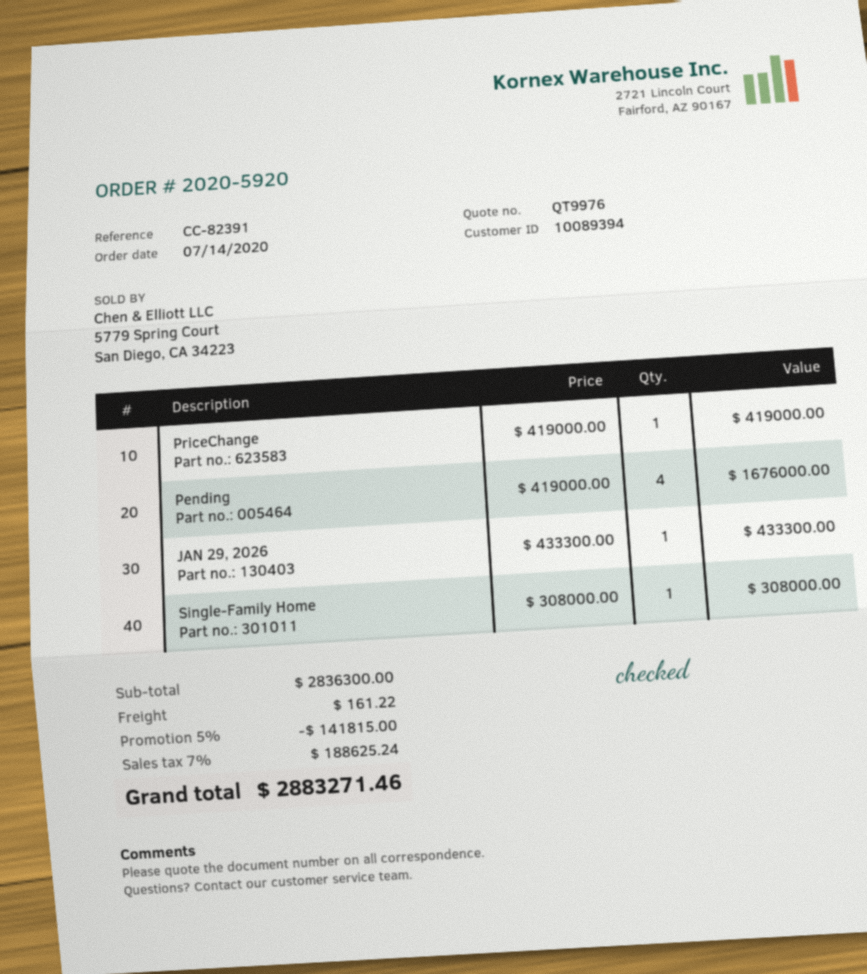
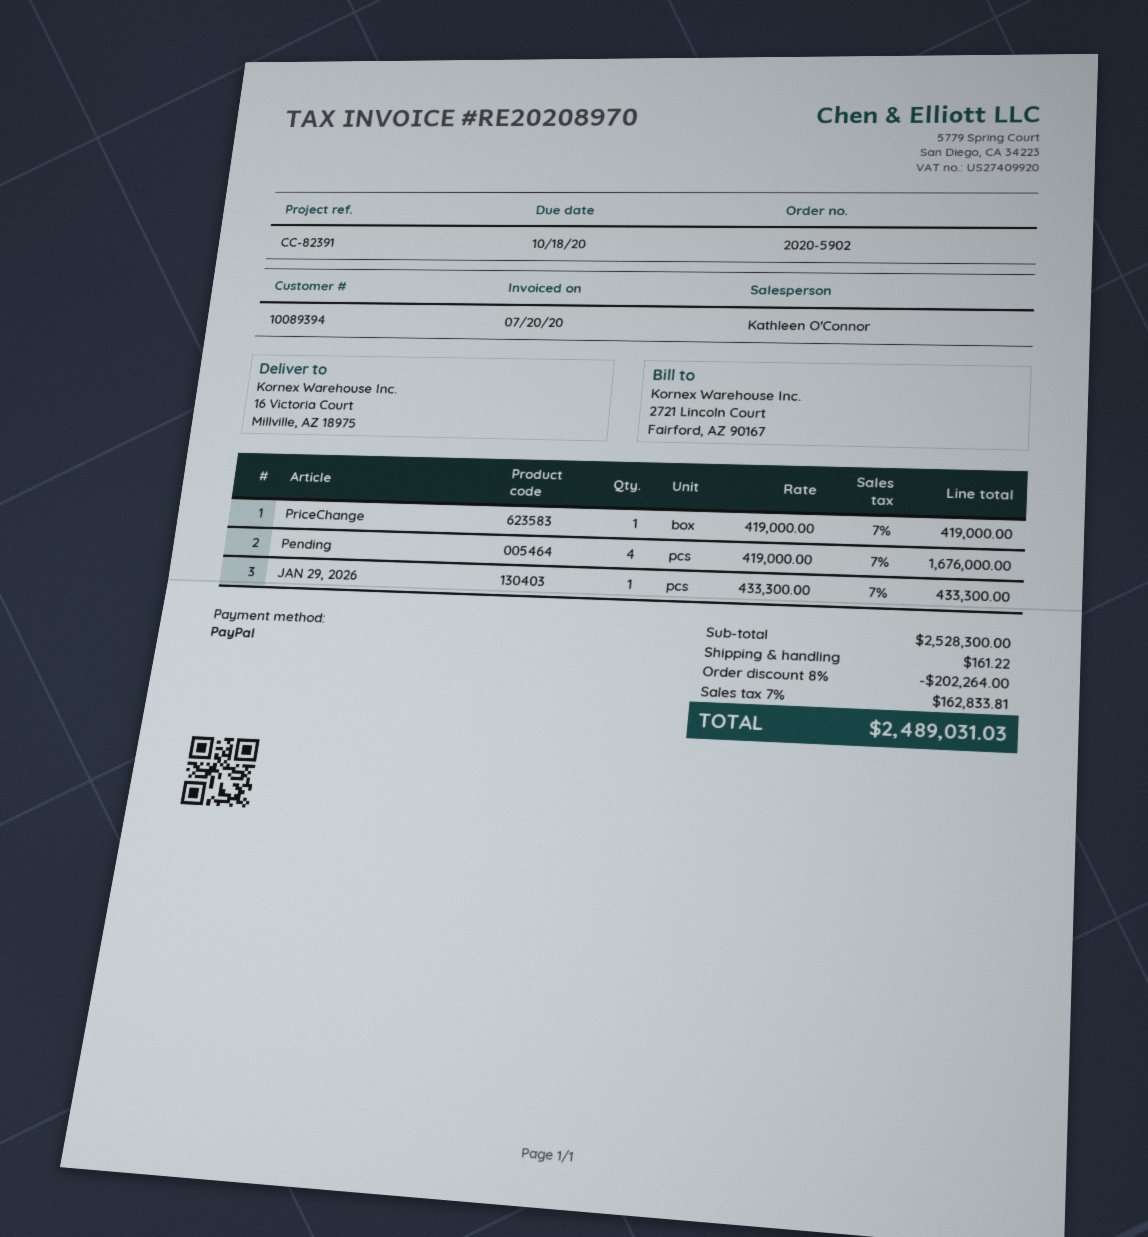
order number: 2020-5920 -> 2020-5902
Single-Family Home: 1 x 308000.00 = 308000.00 -> none
subtotal: 2836300.00 -> 2528300.00
discount: 5% = 141815.00 -> 8% = 202264.00
tax: 7% = 188625.24 -> 7% = 162833.81
total: 2883271.46 -> 2489031.03

